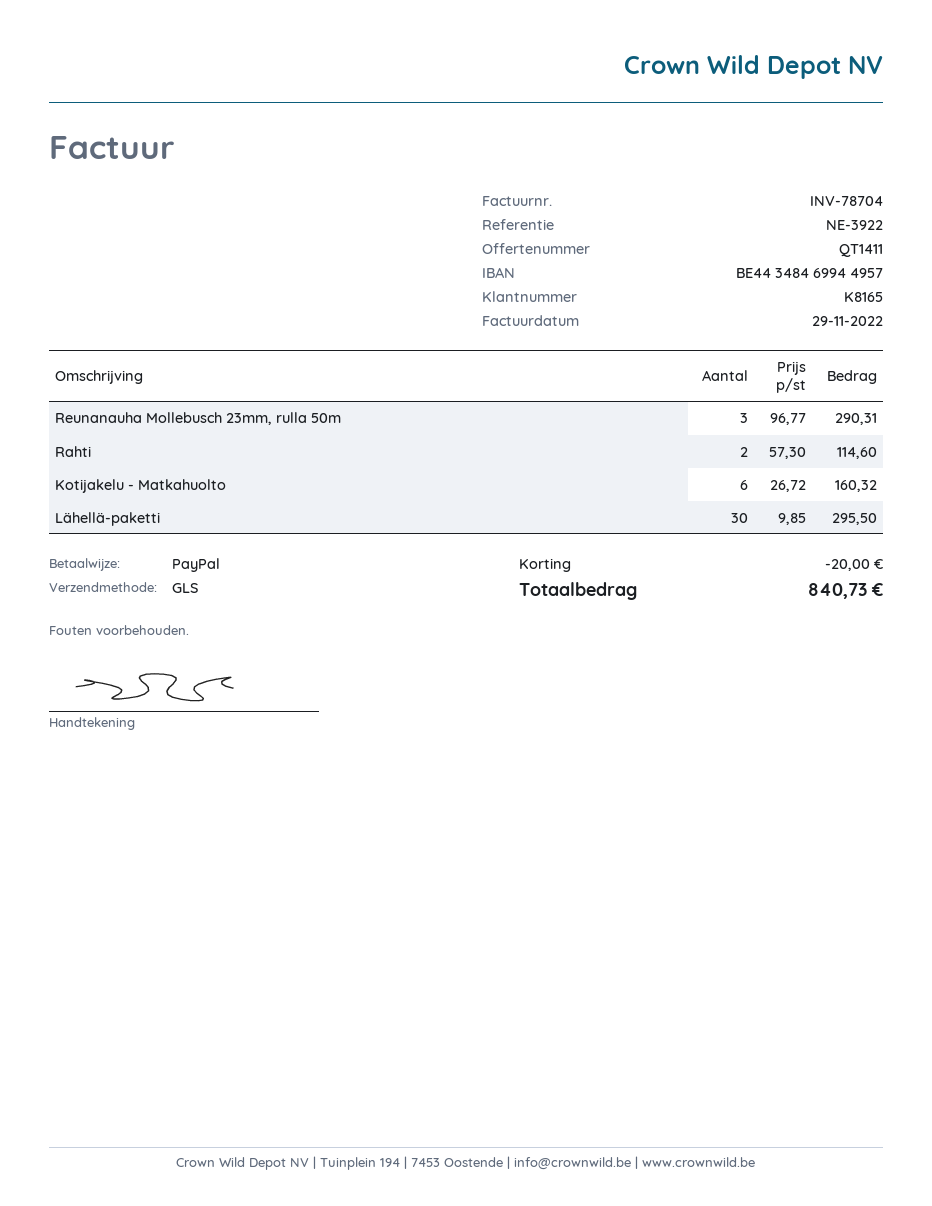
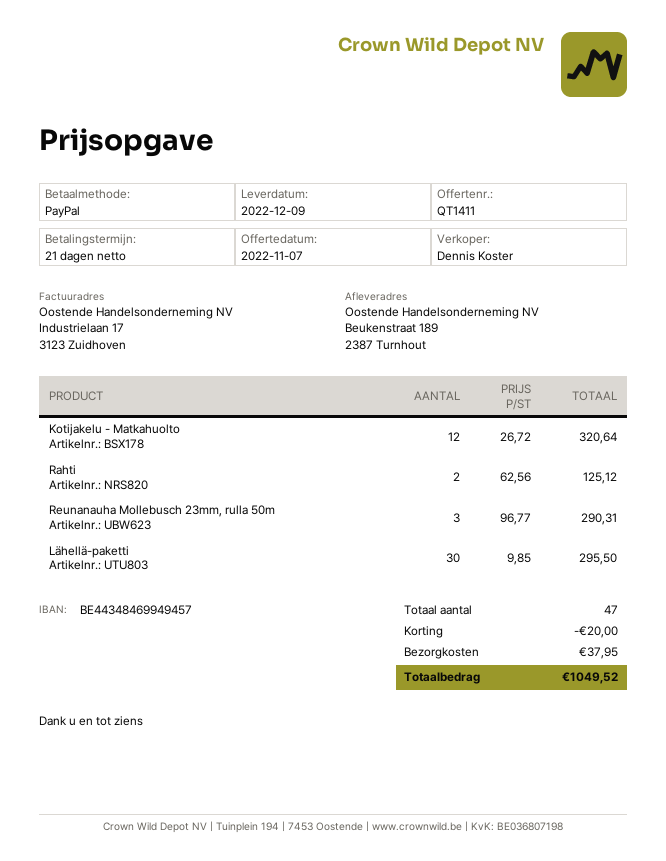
bank account: BE44348469944957 -> BE44348469949457
Rahti: 2 x 57.30 = 114.60 -> 2 x 62.56 = 125.12
Kotijakelu - Matkahuolto: 6 x 26.72 = 160.32 -> 12 x 26.72 = 320.64
shipping: none -> 37.95
total: 840.73 -> 1049.52

